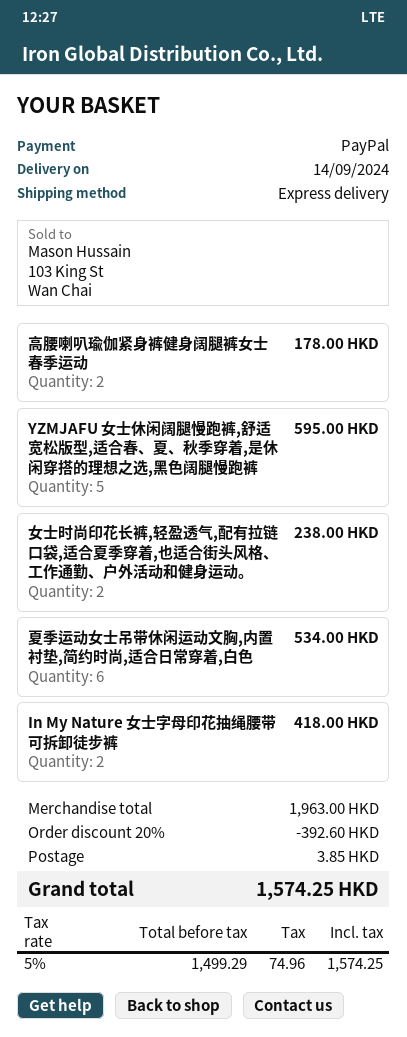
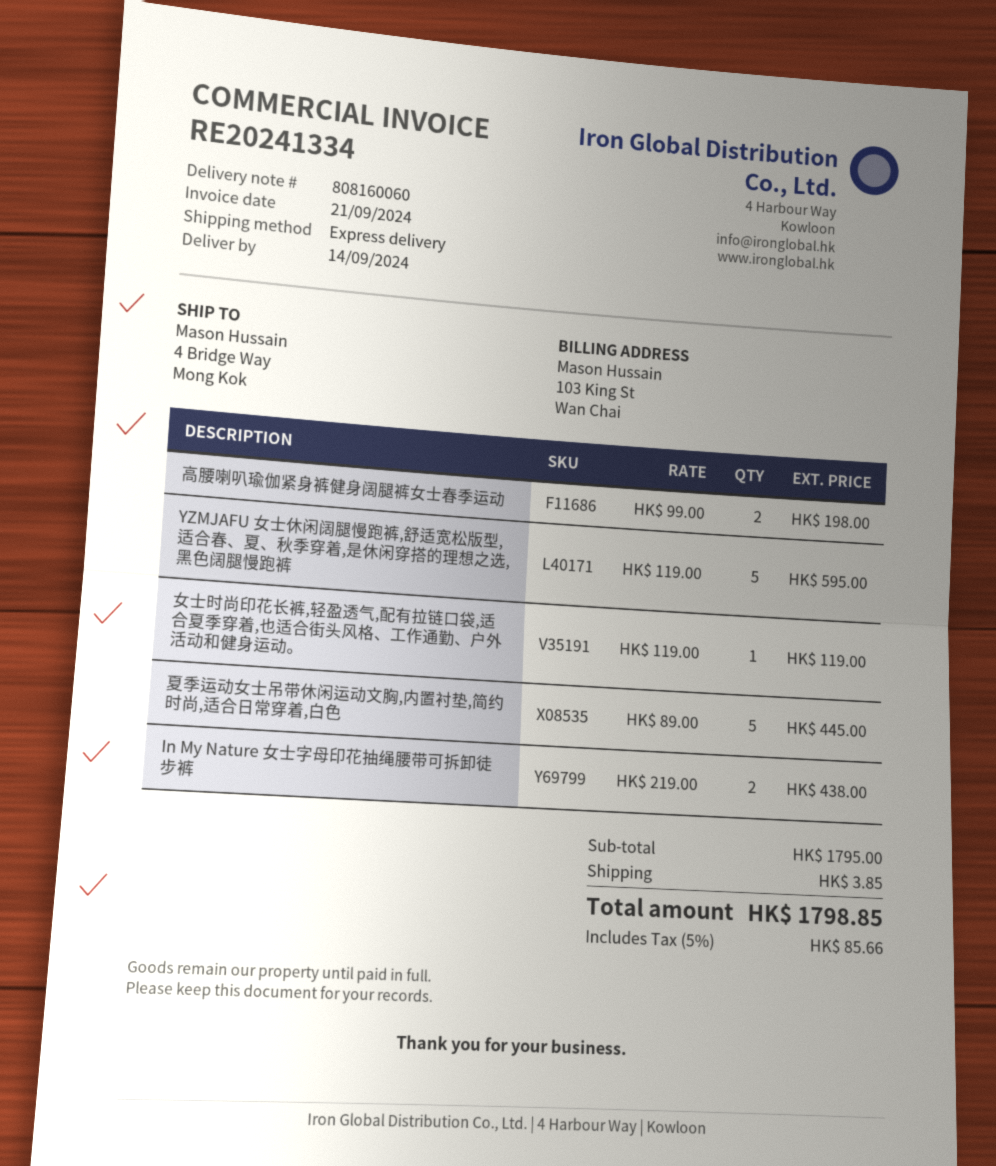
高腰喇叭瑜伽紧身裤健身阔腿裤女士春季运动: 2 for 178.00 -> 2 for 198.00
女士时尚印花长裤,轻盈透气,配有拉链口袋,适合夏季穿着,也适合街头风格、工作通勤、户外活动和健身运动。: 2 for 238.00 -> 1 for 119.00
夏季运动女士吊带休闲运动文胸,内置衬垫,简约时尚,适合日常穿着,白色: 6 for 534.00 -> 5 for 445.00
In My Nature 女士字母印花抽绳腰带可拆卸徒步裤: 2 for 418.00 -> 2 for 438.00
subtotal: 1963.00 -> 1795.00
discount: 20% = 392.60 -> none
tax: 5% = 74.96 -> 5% = 85.66
total: 1574.25 -> 1798.85

